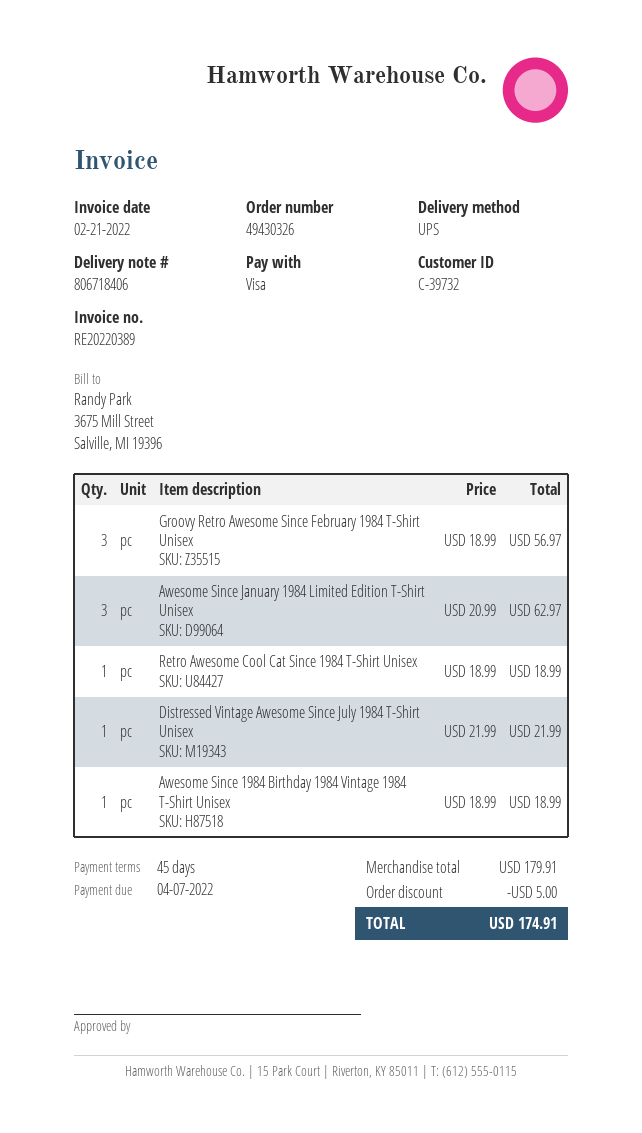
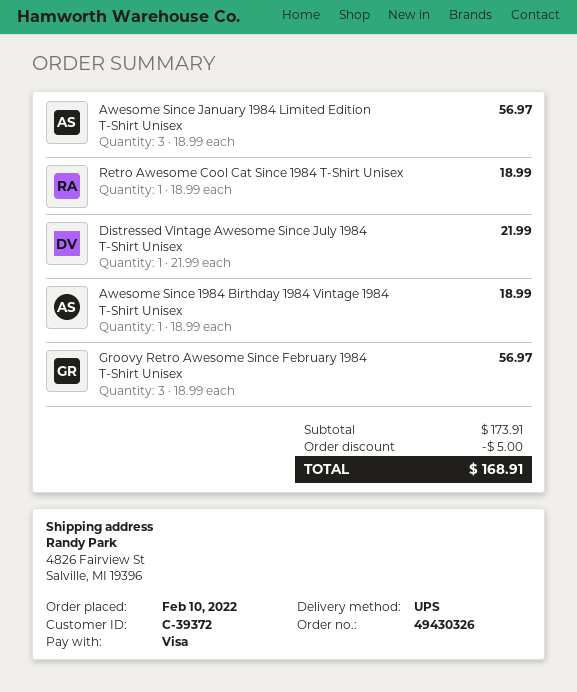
customer number: C-39732 -> C-39372
Awesome Since January 1984 Limited Edition T-Shirt Unisex: 3 x 20.99 = 62.97 -> 3 x 18.99 = 56.97
subtotal: 179.91 -> 173.91
total: 174.91 -> 168.91

